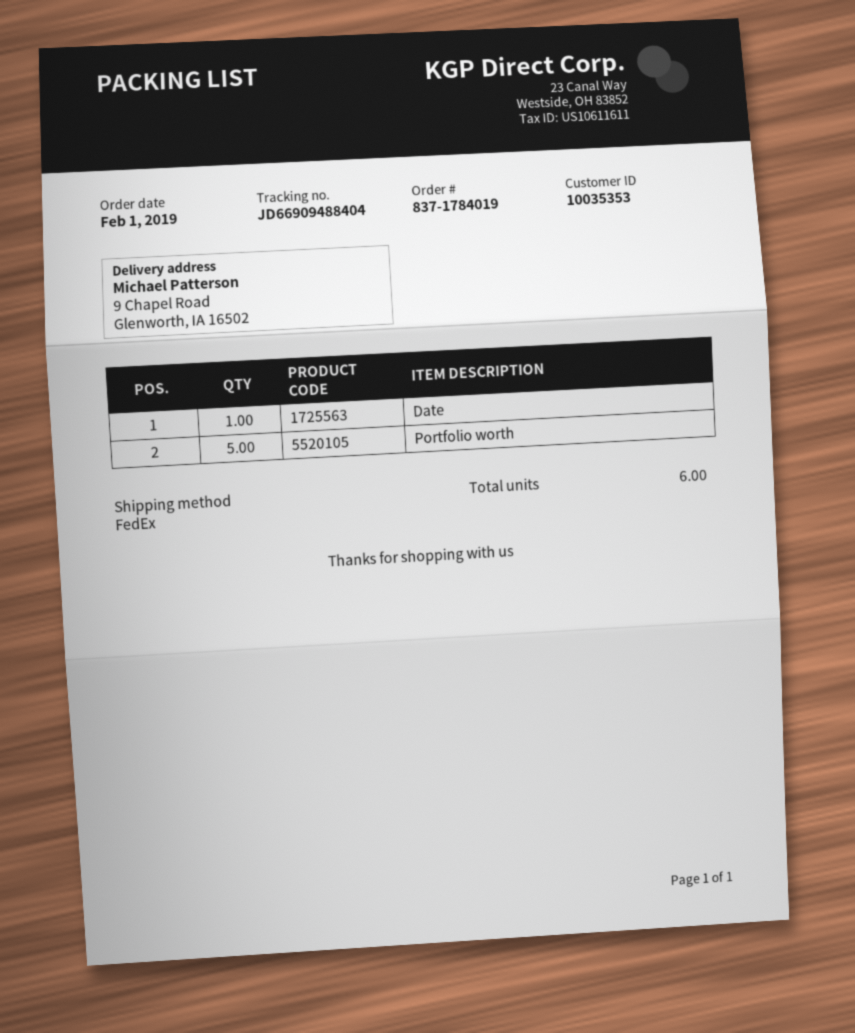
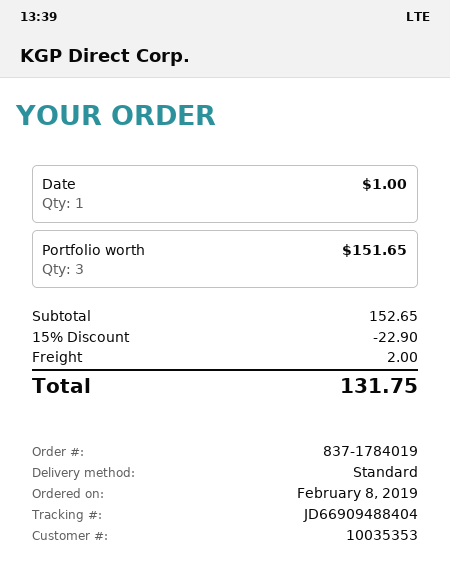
order date: 2019-02-01 -> 2019-02-08
shipping method: FedEx -> standard
Portfolio worth: 5 -> 3

